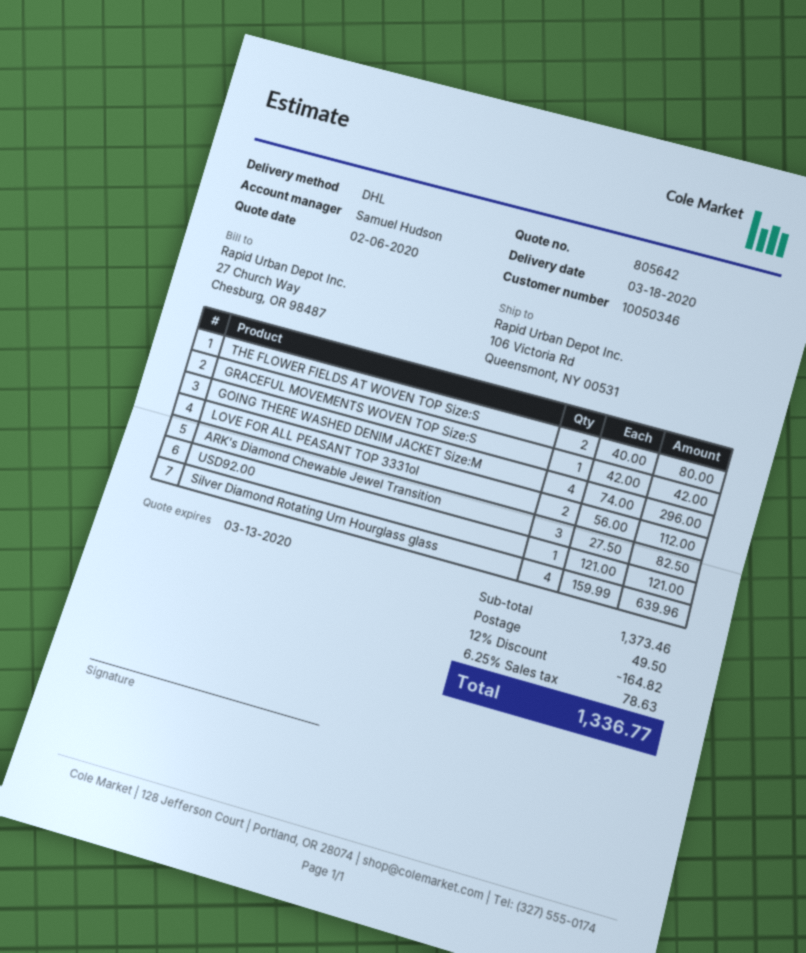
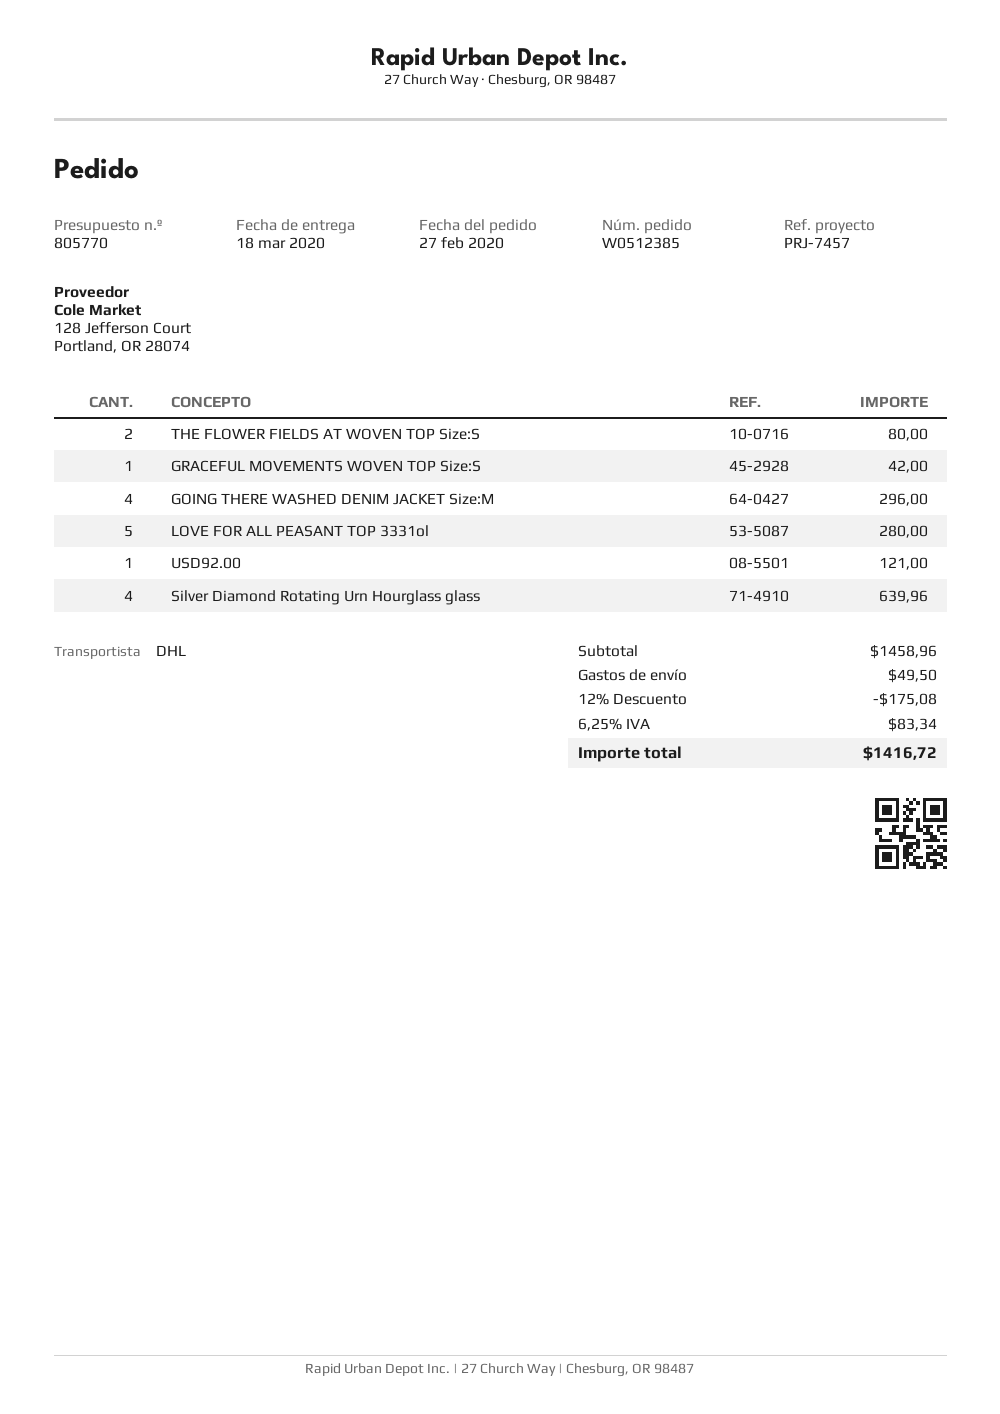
quote number: 805642 -> 805770
LOVE FOR ALL PEASANT TOP 3331ol: 2 for 112.00 -> 5 for 280.00
ARK's Diamond Chewable Jewel Transition: 3 for 82.50 -> none
subtotal: 1373.46 -> 1458.96
discount: 12% = 164.82 -> 12% = 175.08
tax: 6.25% = 78.63 -> 6.25% = 83.34
total: 1336.77 -> 1416.72

